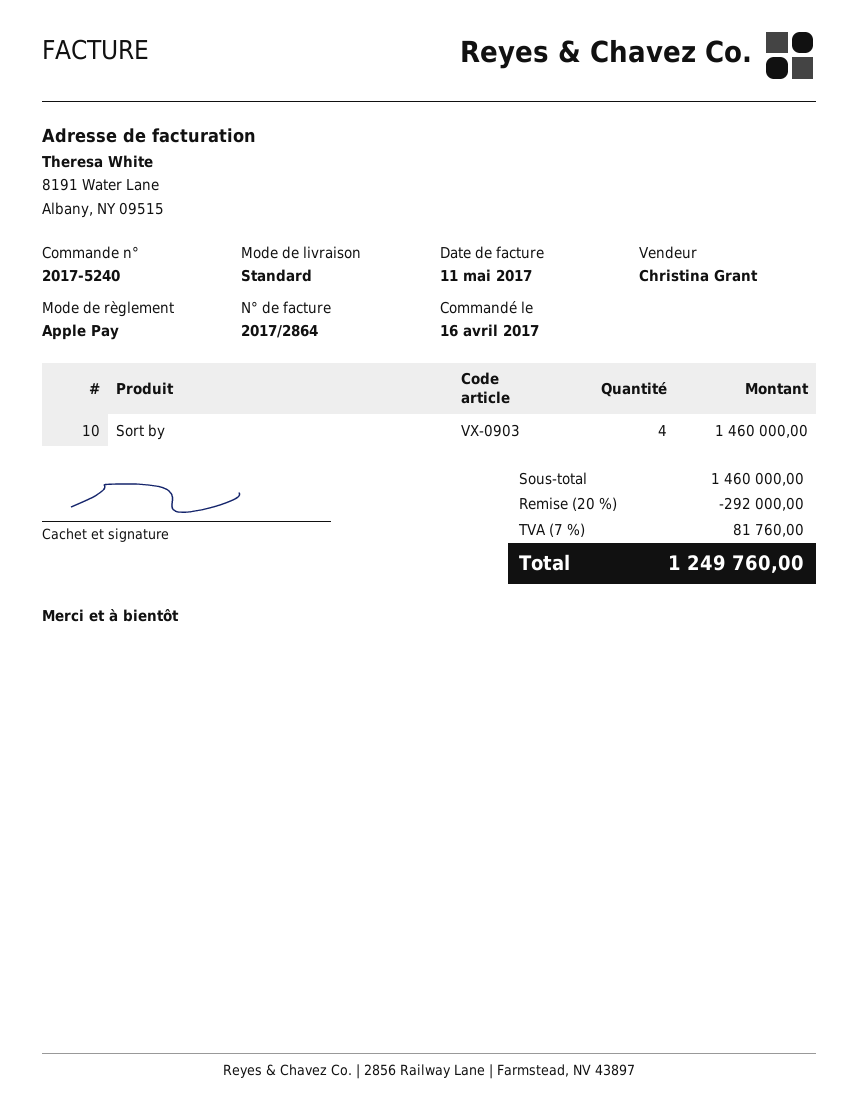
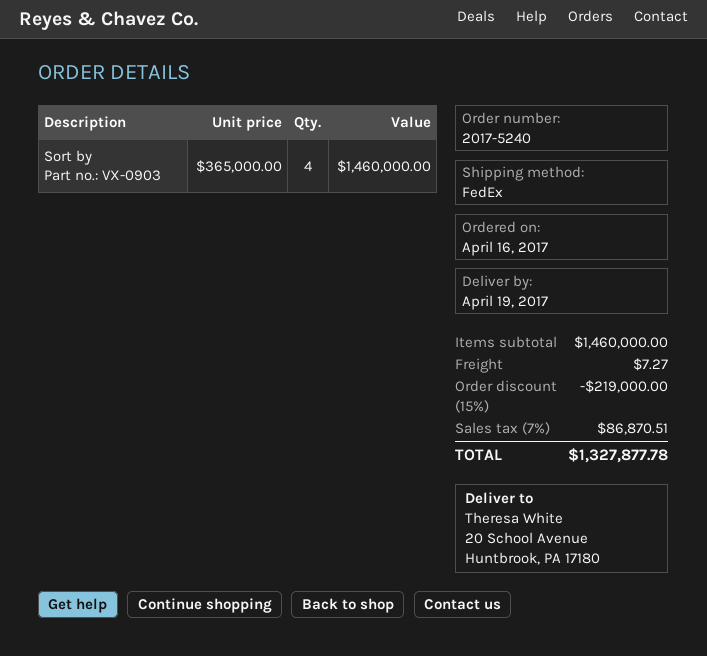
shipping method: standard -> FedEx
discount: 20% = 292000.00 -> 15% = 219000.00
shipping: none -> 7.27
tax: 7% = 81760.00 -> 7% = 86870.51
total: 1249760.00 -> 1327877.78

